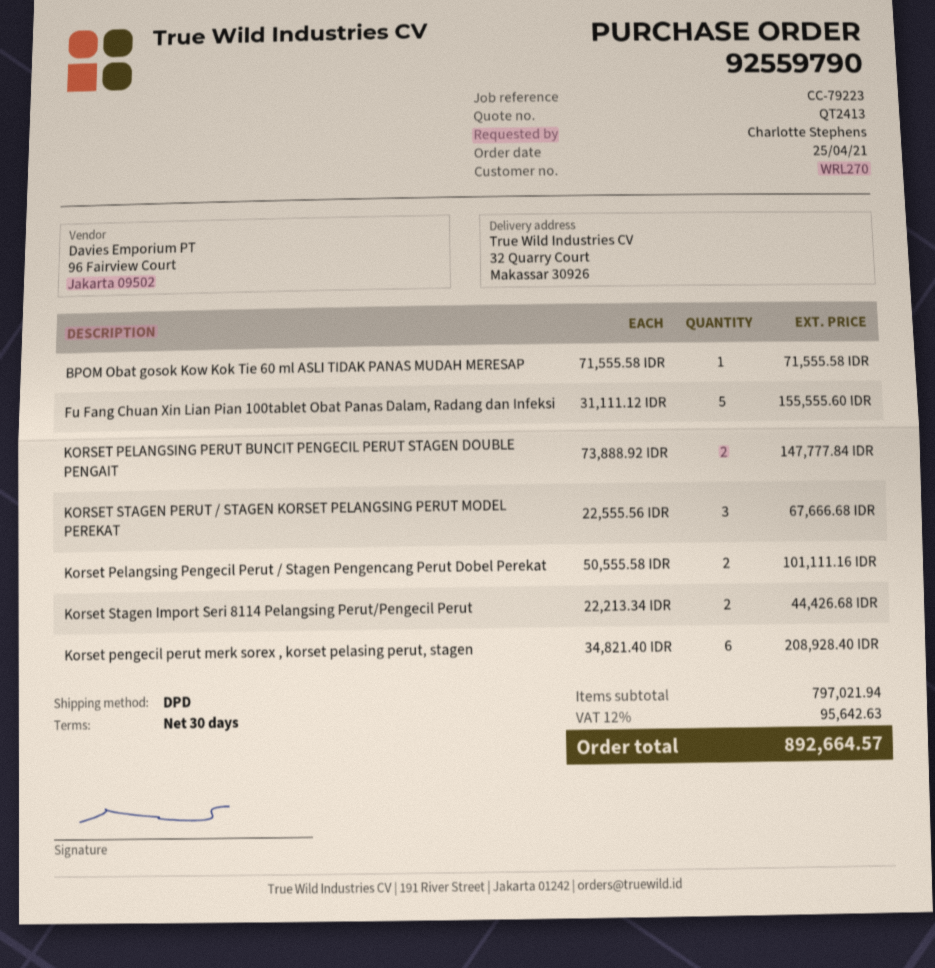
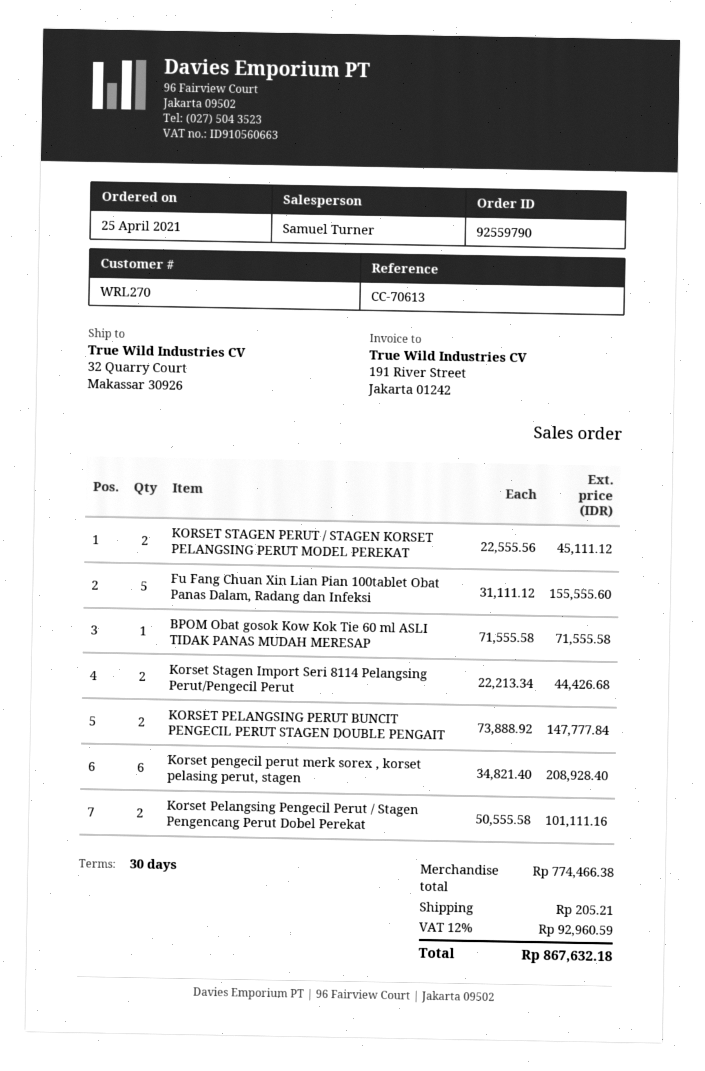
reference: CC-79223 -> CC-70613
KORSET STAGEN PERUT / STAGEN KORSET PELANGSING PERUT MODEL PEREKAT: 3 x 22555.56 = 67666.68 -> 2 x 22555.56 = 45111.12
subtotal: 797021.94 -> 774466.38
shipping: none -> 205.21
tax: 12% = 95642.63 -> 12% = 92960.59
total: 892664.57 -> 867632.18

